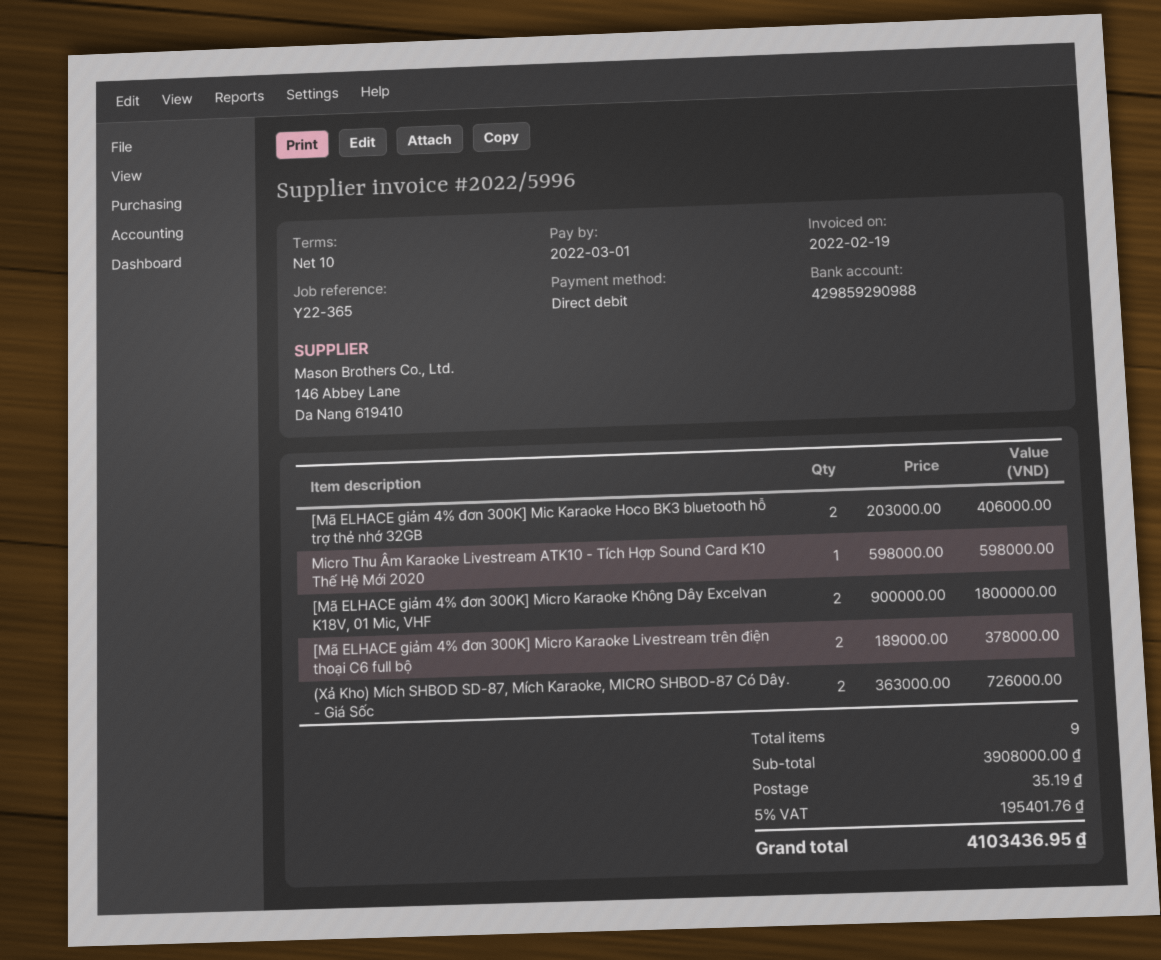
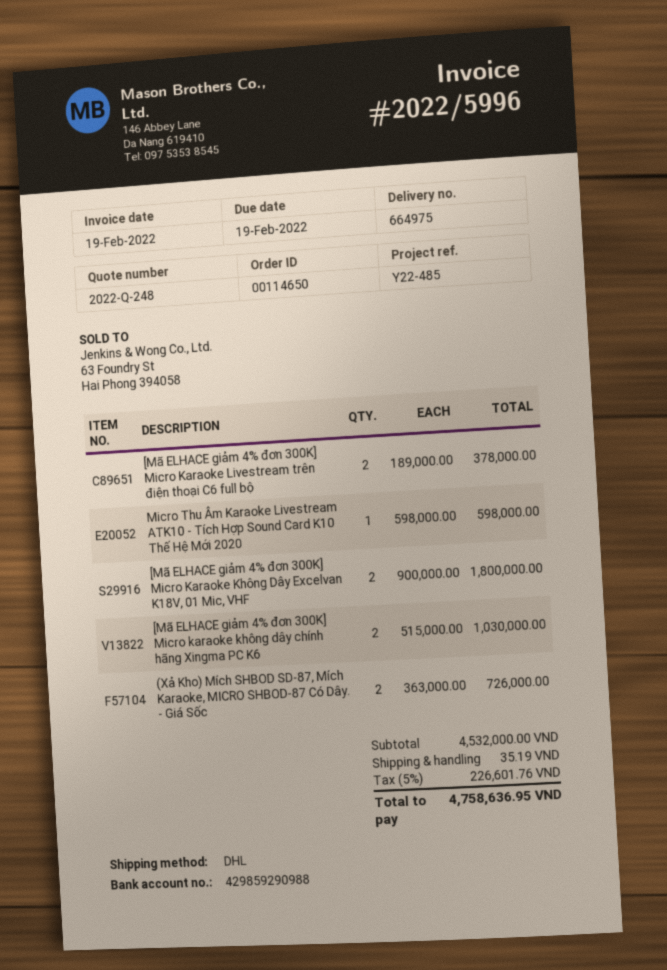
due date: 2022-03-01 -> 2022-02-19
reference: Y22-365 -> Y22-485
[Mã ELHACE giảm 4% đơn 300K] Mic Karaoke Hoco BK3 bluetooth hỗ trợ thẻ nhớ 32GB: 2 x 203000.00 = 406000.00 -> none
[Mã ELHACE giảm 4% đơn 300K] Micro karaoke không dây chính hãng Xingma PC K6: none -> 2 x 515000.00 = 1030000.00
subtotal: 3908000.00 -> 4532000.00
tax: 5% = 195401.76 -> 5% = 226601.76
total: 4103436.95 -> 4758636.95

